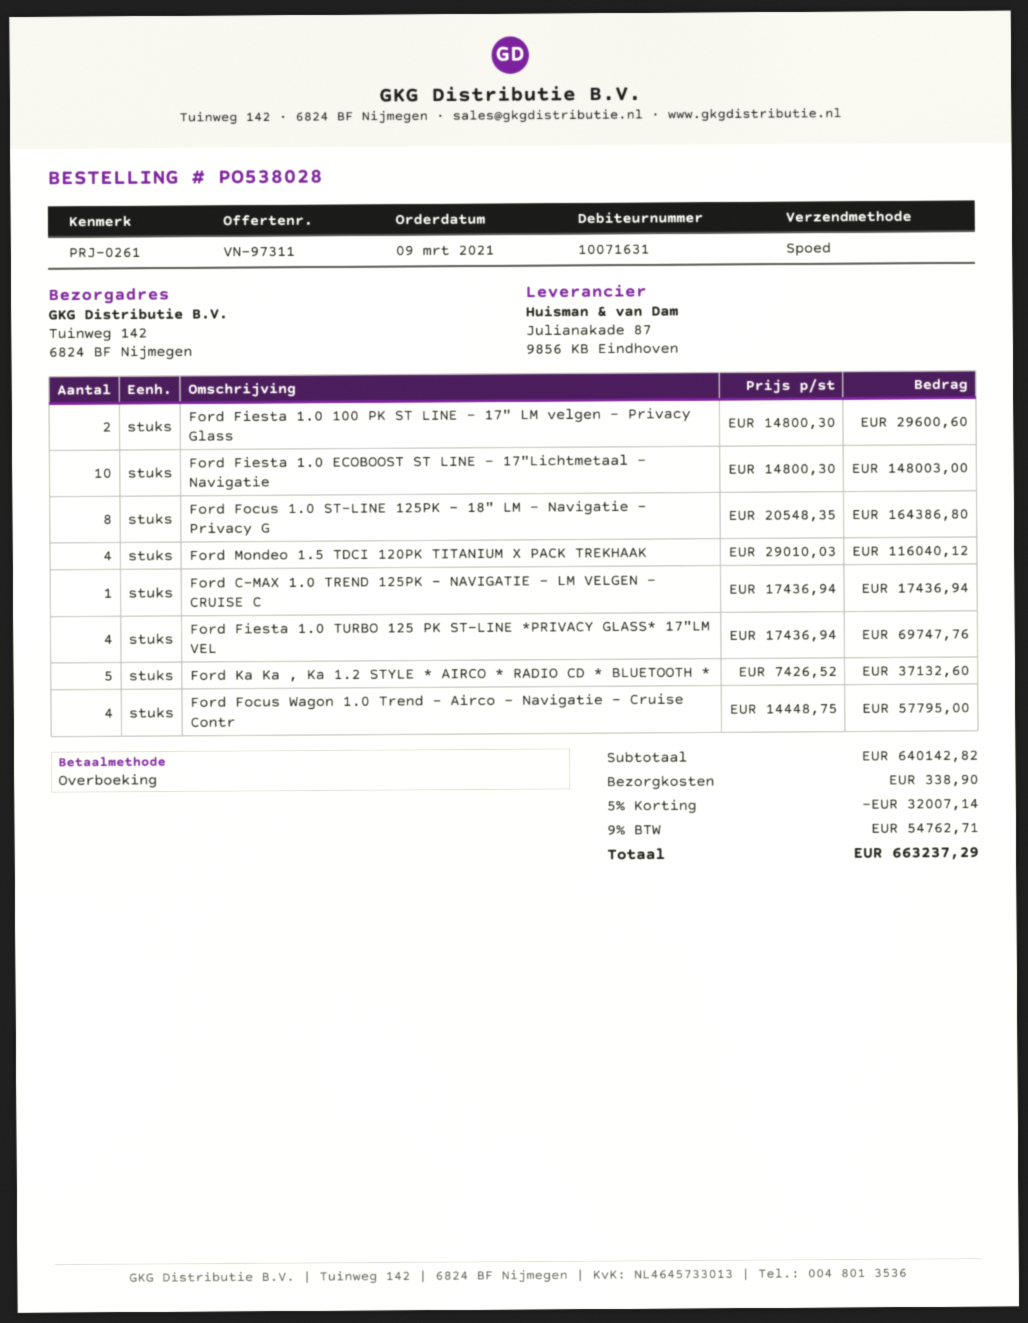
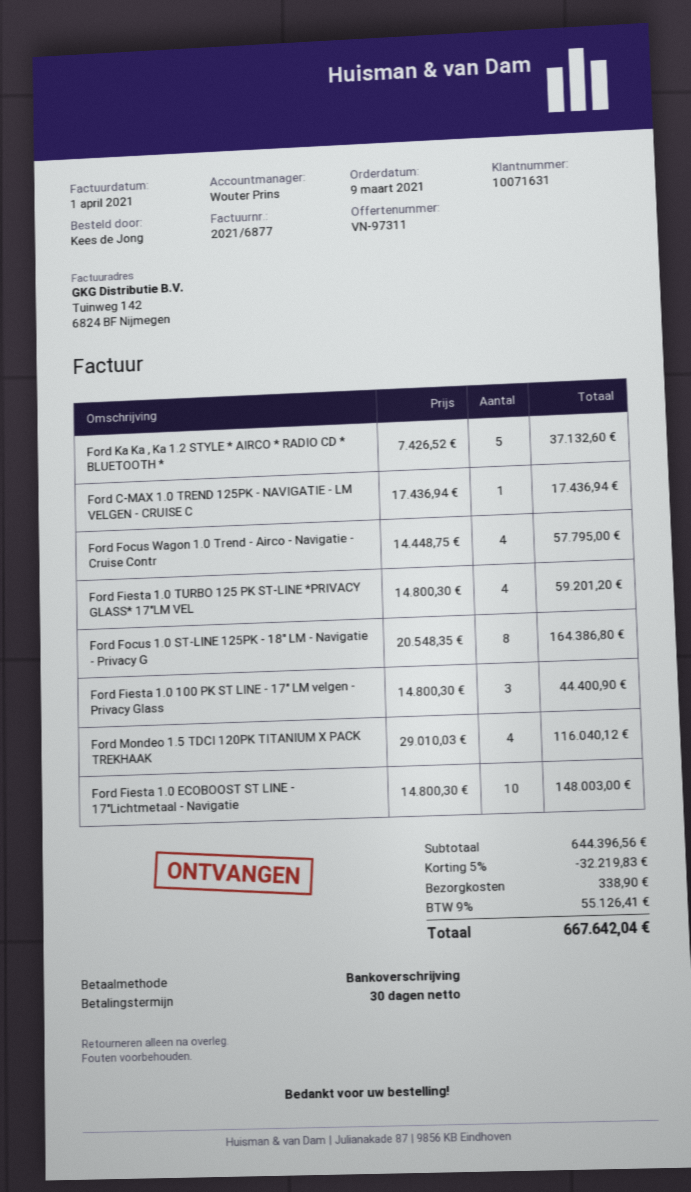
Ford Fiesta 1.0 100 PK ST LINE - 17" LM velgen - Privacy Glass: 2 x 14800.30 = 29600.60 -> 3 x 14800.30 = 44400.90
Ford Fiesta 1.0 TURBO 125 PK ST-LINE *PRIVACY GLASS* 17"LM VEL: 4 x 17436.94 = 69747.76 -> 4 x 14800.30 = 59201.20
subtotal: 640142.82 -> 644396.56
discount: 5% = 32007.14 -> 5% = 32219.83
tax: 9% = 54762.71 -> 9% = 55126.41
total: 663237.29 -> 667642.04

